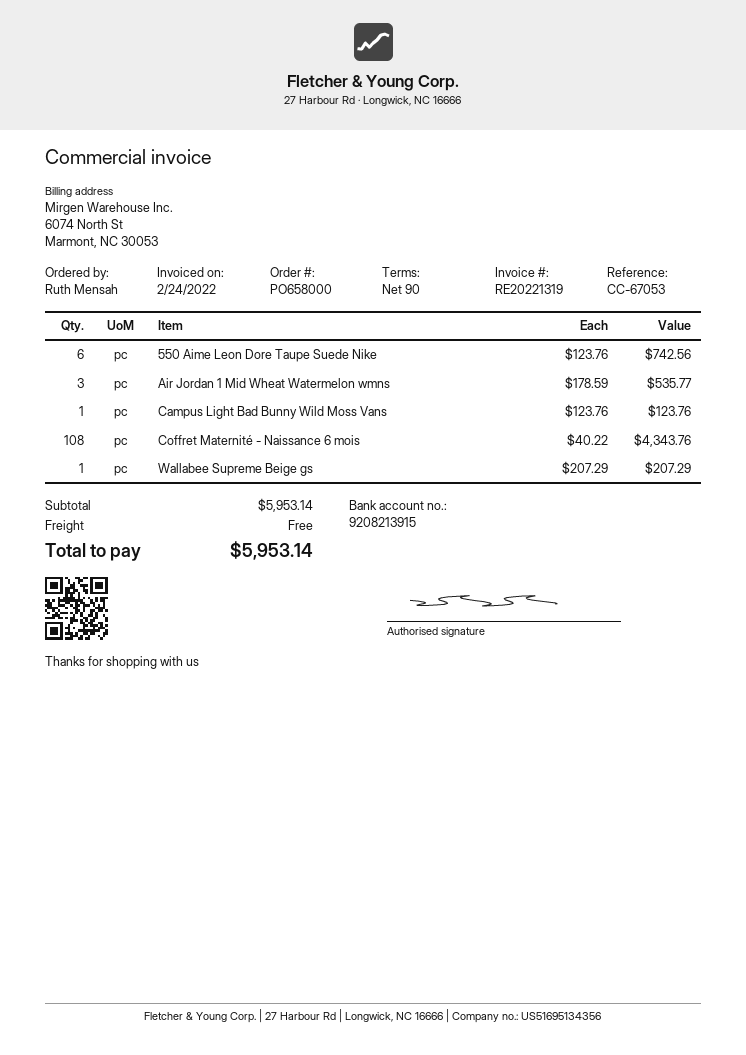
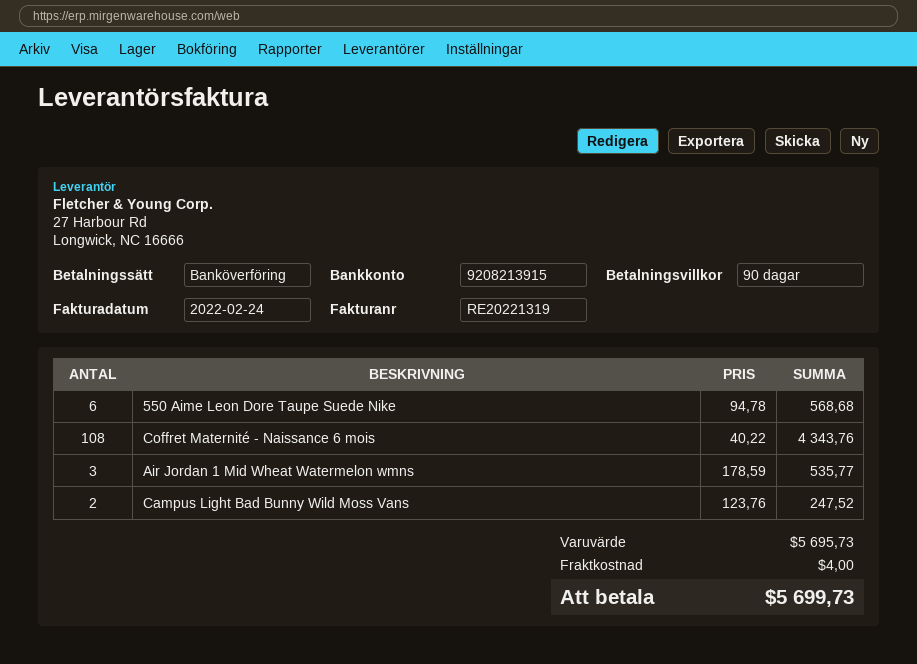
550 Aime Leon Dore Taupe Suede Nike: 6 x 123.76 = 742.56 -> 6 x 94.78 = 568.68
Campus Light Bad Bunny Wild Moss Vans: 1 x 123.76 = 123.76 -> 2 x 123.76 = 247.52
Wallabee Supreme Beige gs: 1 x 207.29 = 207.29 -> none
subtotal: 5953.14 -> 5695.73
shipping: 0.00 -> 4.00
total: 5953.14 -> 5699.73

